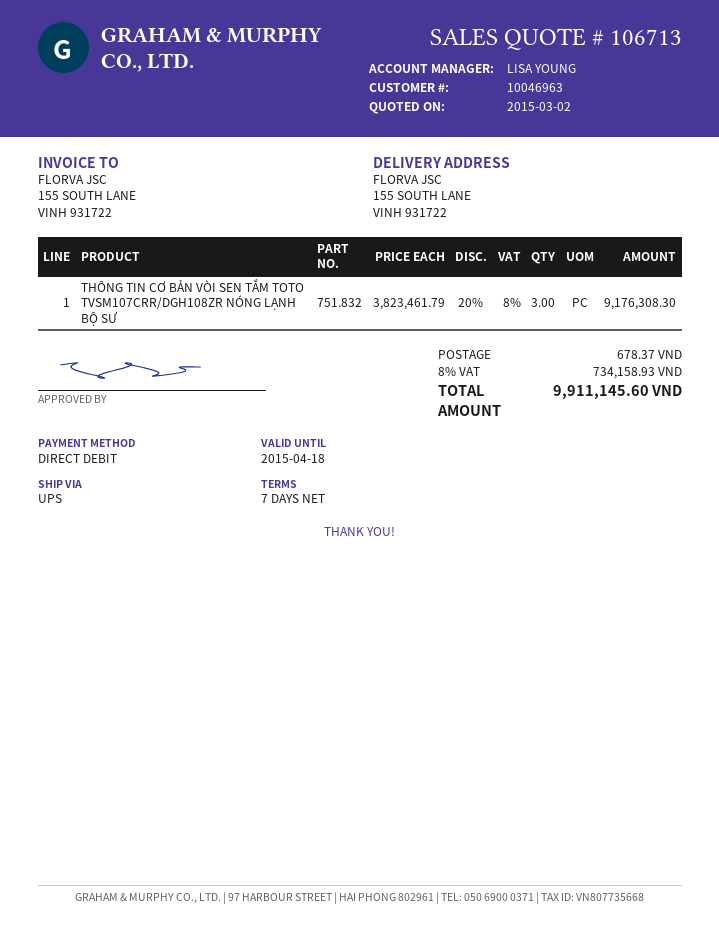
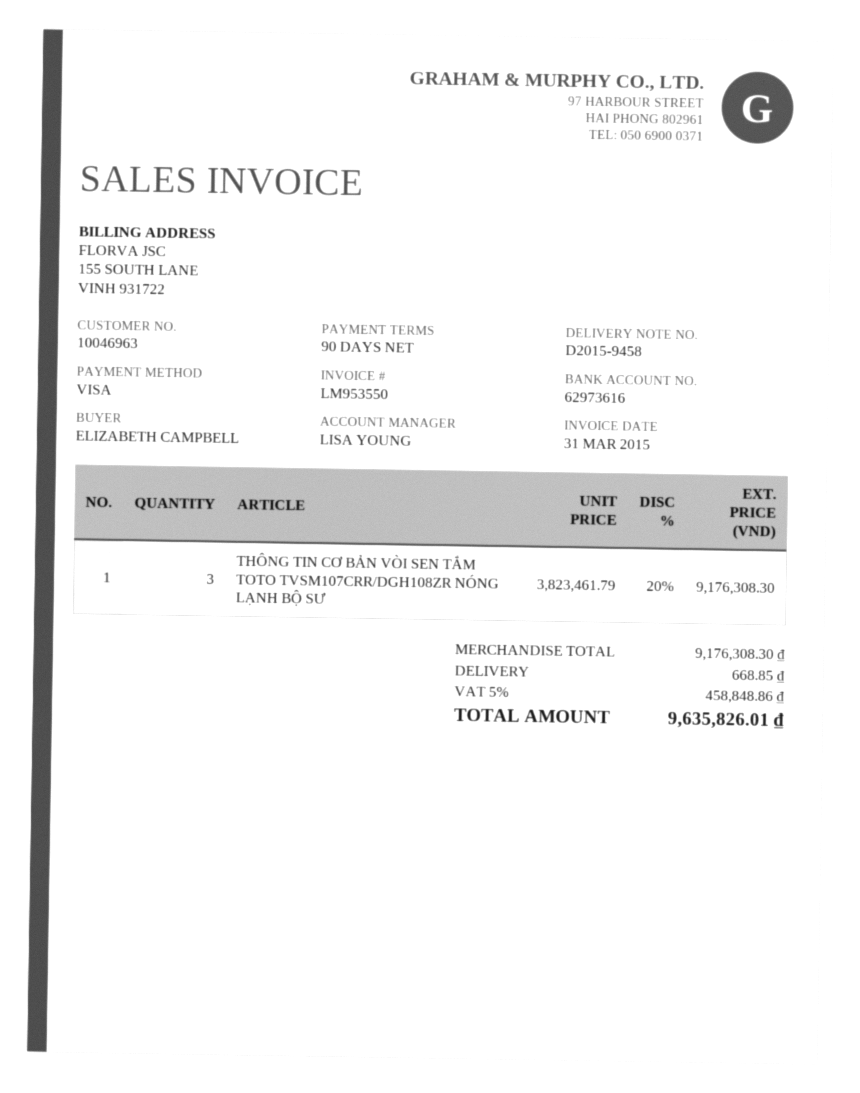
payment terms: 7 days -> 90 days
payment method: direct debit -> Visa
shipping: 678.37 -> 668.85
tax: 8% = 734158.93 -> 5% = 458848.86
total: 9911145.60 -> 9635826.01

